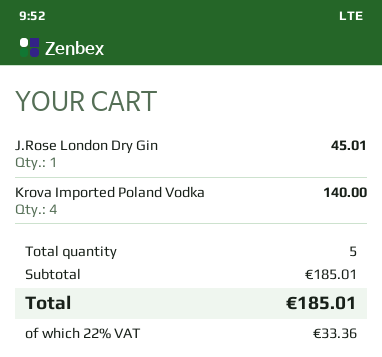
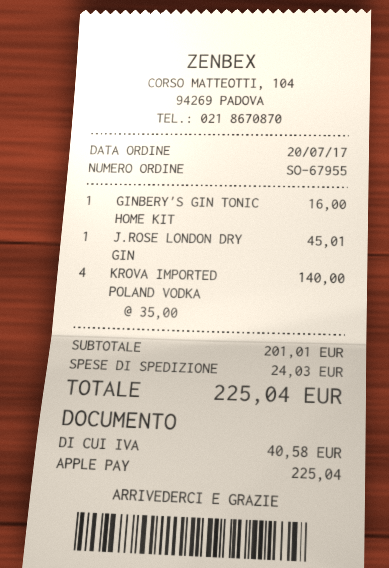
GINBERY'S GIN TONIC HOME KIT: none -> 1 for 16.00
subtotal: 185.01 -> 201.01
shipping: none -> 24.03
tax: 33.36 -> 40.58
total: 185.01 -> 225.04

